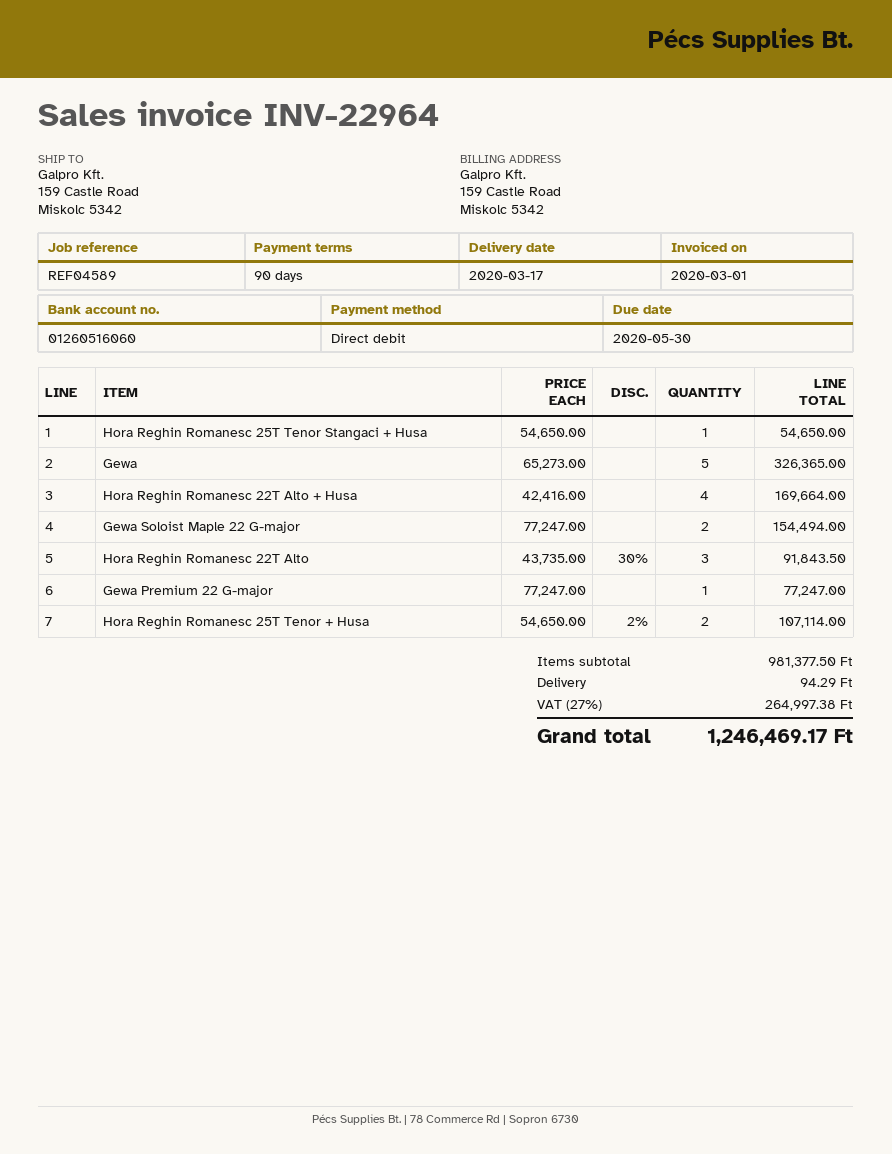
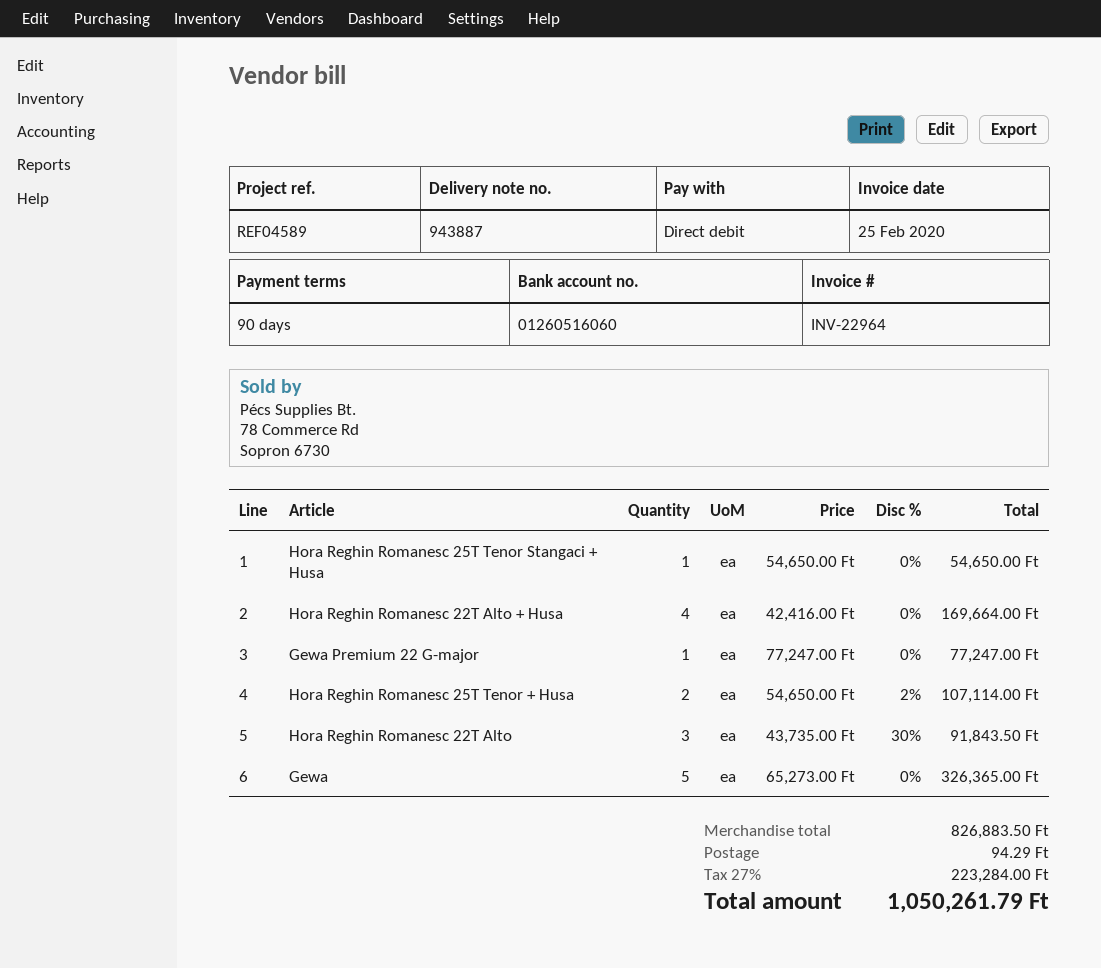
invoice date: 2020-03-01 -> 2020-02-25
Gewa Soloist Maple 22 G-major: 2 x 77247.00 = 154494.00 -> none
subtotal: 981377.50 -> 826883.50
tax: 27% = 264997.38 -> 27% = 223284.00
total: 1246469.17 -> 1050261.79

